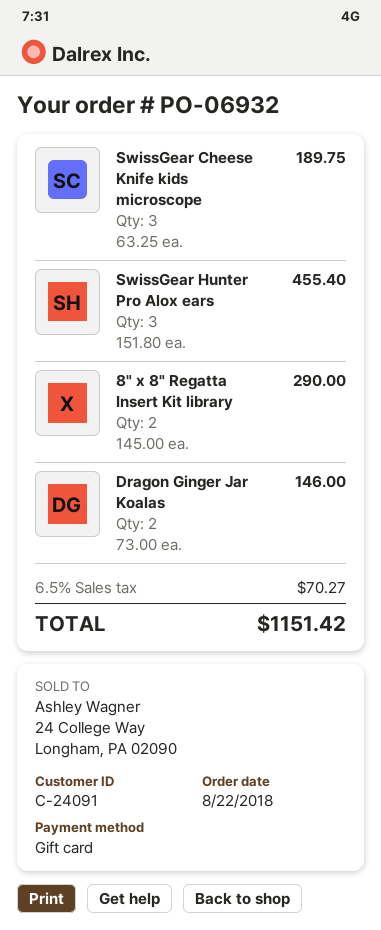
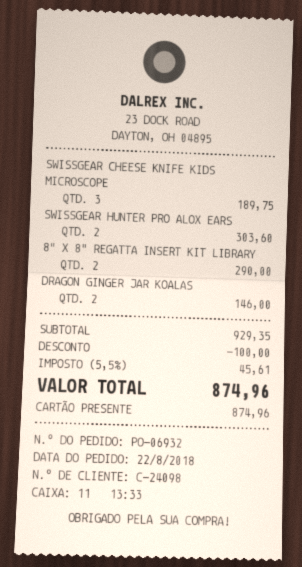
customer number: C-24091 -> C-24098
SwissGear Hunter Pro Alox ears: 3 for 455.40 -> 2 for 303.60
discount: none -> 100.00
tax: 6.5% = 70.27 -> 5.5% = 45.61
total: 1151.42 -> 874.96

